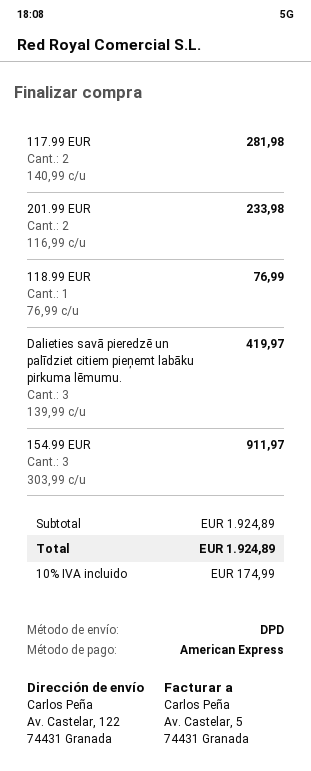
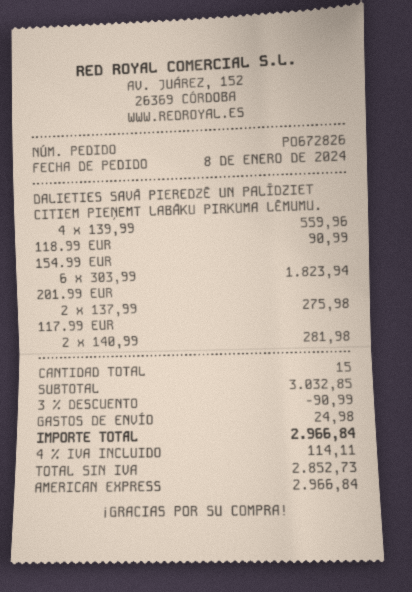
201.99 EUR: 2 x 116.99 = 233.98 -> 2 x 137.99 = 275.98
118.99 EUR: 1 x 76.99 = 76.99 -> 1 x 90.99 = 90.99
Dalieties savā pieredzē un palīdziet citiem pieņemt labāku pirkuma lēmumu.: 3 x 139.99 = 419.97 -> 4 x 139.99 = 559.96
154.99 EUR: 3 x 303.99 = 911.97 -> 6 x 303.99 = 1823.94
subtotal: 1924.89 -> 3032.85
discount: none -> 3% = 90.99
shipping: none -> 24.98
tax: 10% = 174.99 -> 4% = 114.11
total: 1924.89 -> 2966.84

